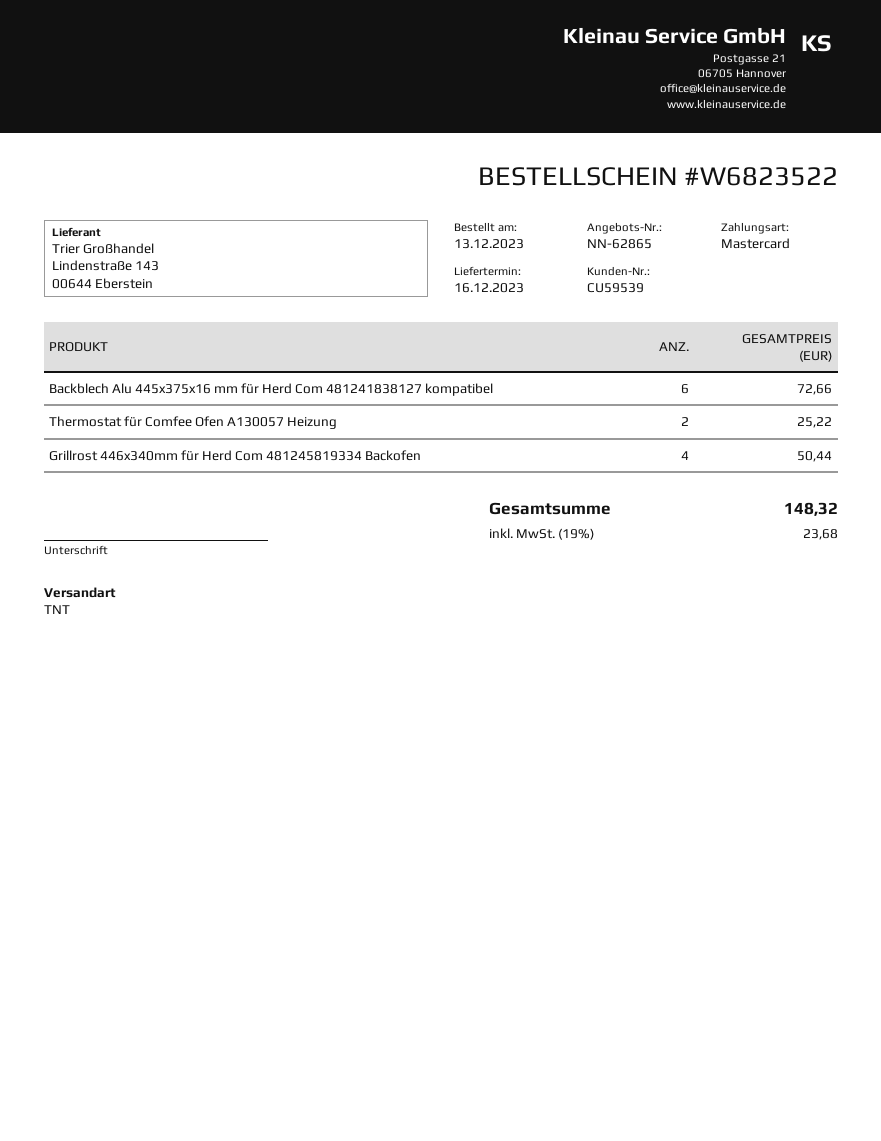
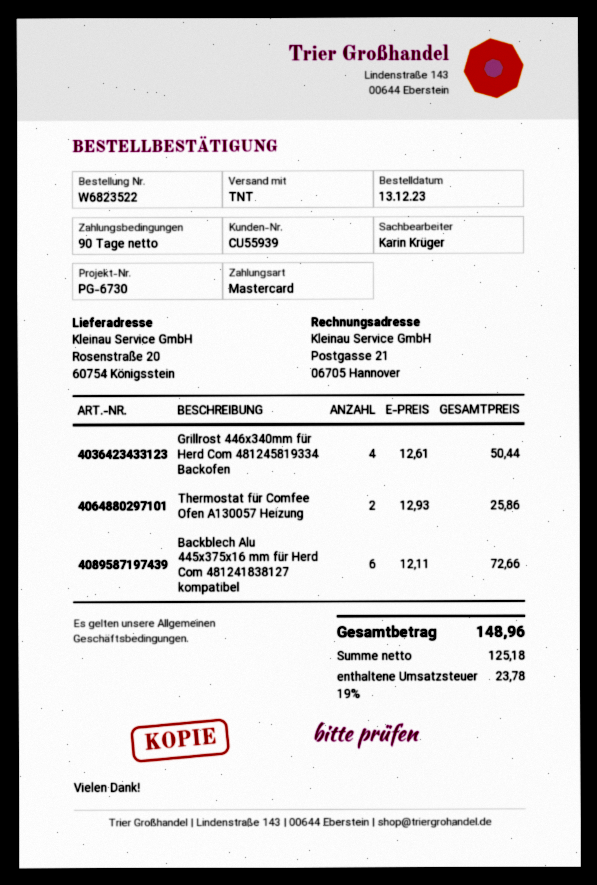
customer number: CU59539 -> CU55939
Thermostat für Comfee Ofen A130057 Heizung: 2 for 25.22 -> 2 for 25.86
tax: 19% = 23.68 -> 19% = 23.78
total: 148.32 -> 148.96

